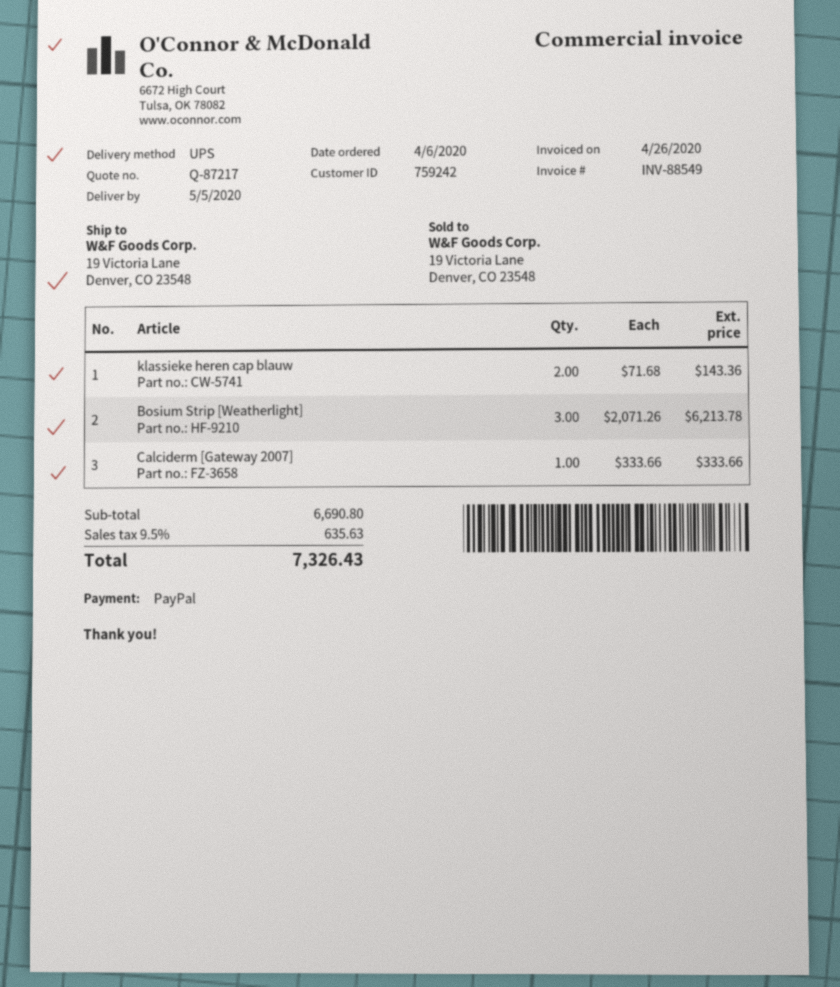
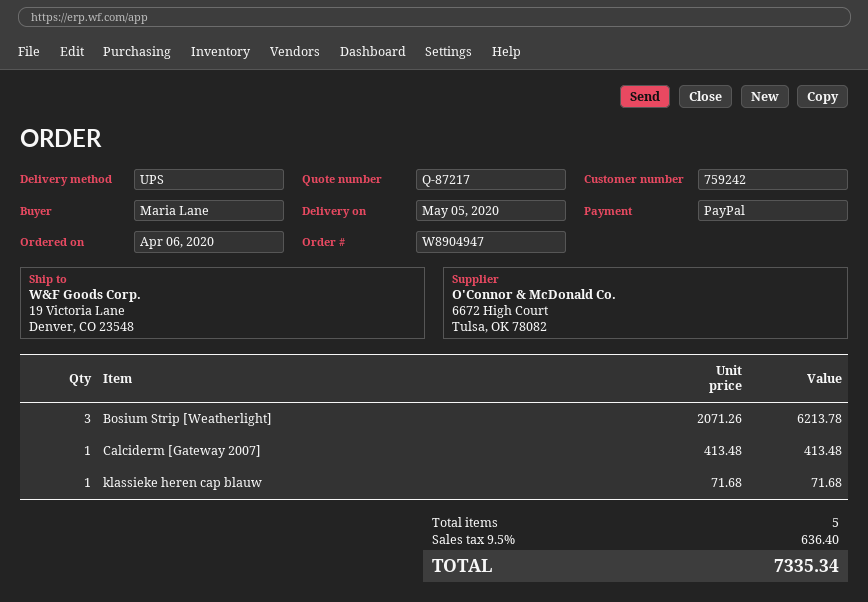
klassieke heren cap blauw: 2 x 71.68 = 143.36 -> 1 x 71.68 = 71.68
Calciderm [Gateway 2007]: 1 x 333.66 = 333.66 -> 1 x 413.48 = 413.48
tax: 9.5% = 635.63 -> 9.5% = 636.40
total: 7326.43 -> 7335.34

